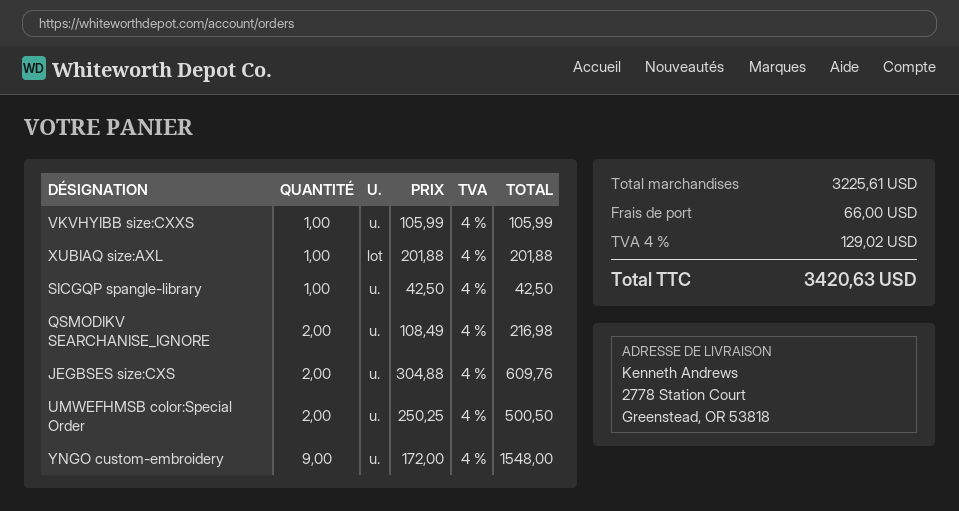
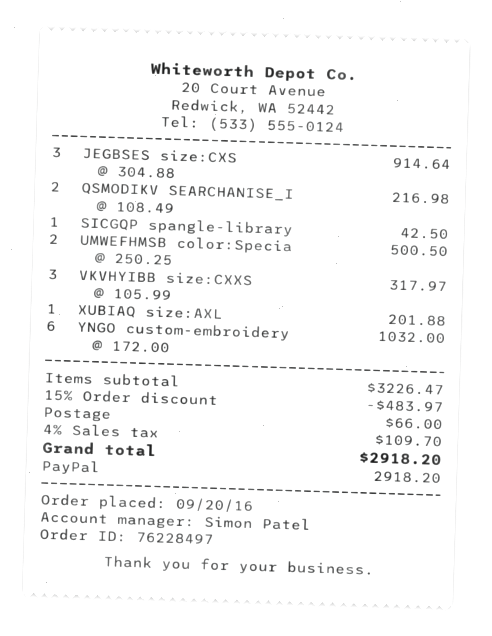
VKVHYIBB size:CXXS: 1 x 105.99 = 105.99 -> 3 x 105.99 = 317.97
JEGBSES size:CXS: 2 x 304.88 = 609.76 -> 3 x 304.88 = 914.64
YNGO custom-embroidery: 9 x 172.00 = 1548.00 -> 6 x 172.00 = 1032.00
subtotal: 3225.61 -> 3226.47
discount: none -> 15% = 483.97
tax: 4% = 129.02 -> 4% = 109.70
total: 3420.63 -> 2918.20

